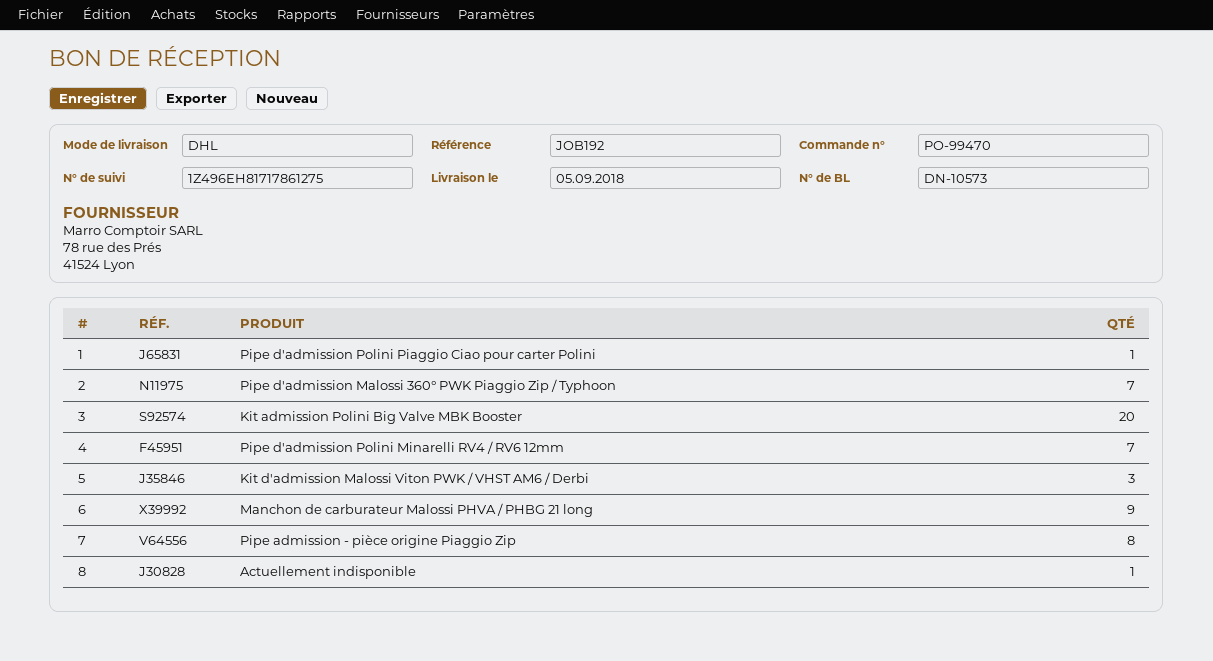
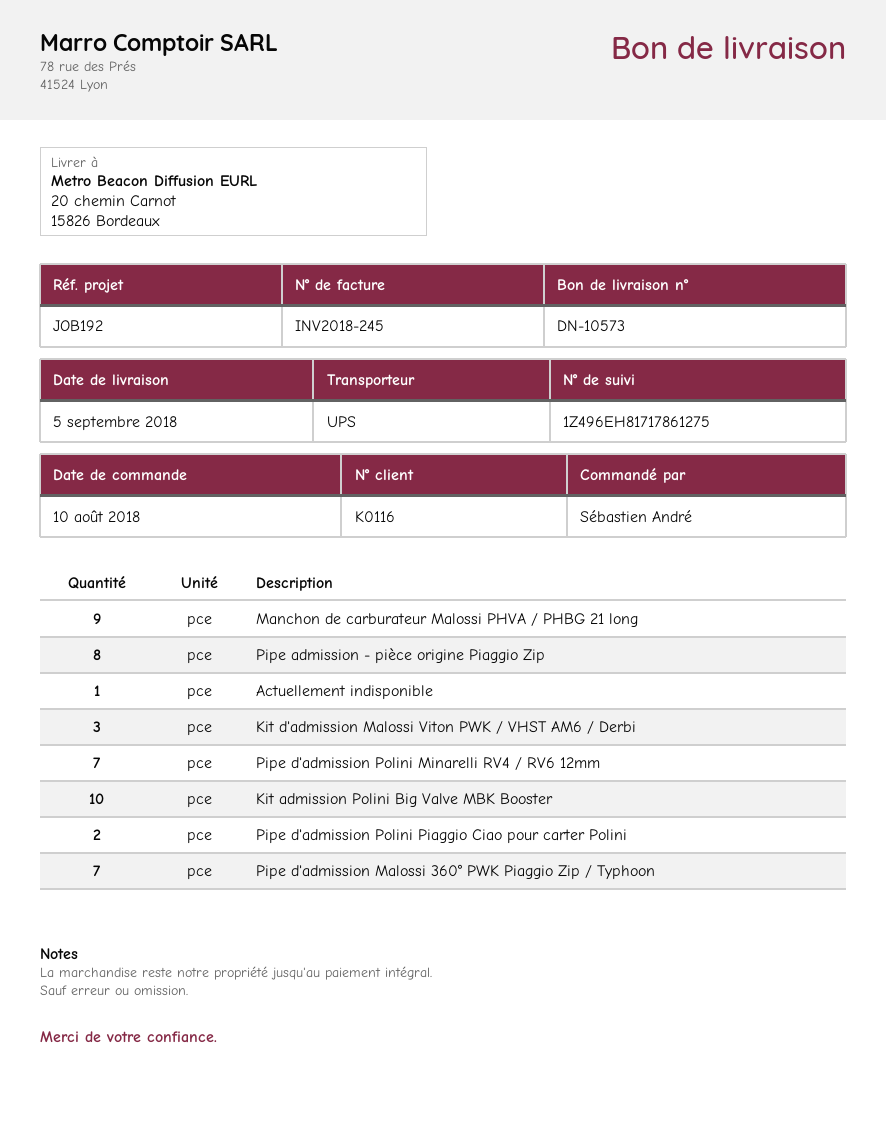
shipping method: DHL -> UPS
Pipe d'admission Polini Piaggio Ciao pour carter Polini: 1 -> 2
Kit admission Polini Big Valve MBK Booster: 20 -> 10

